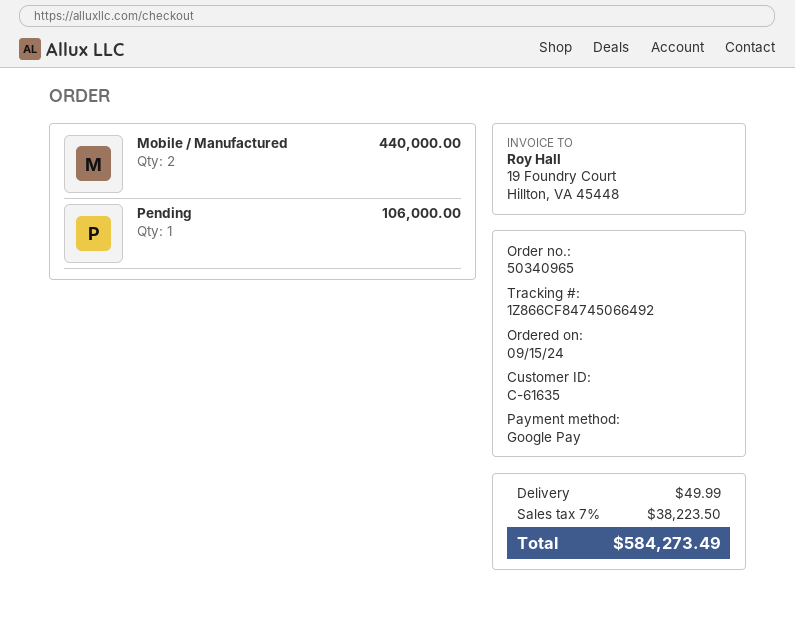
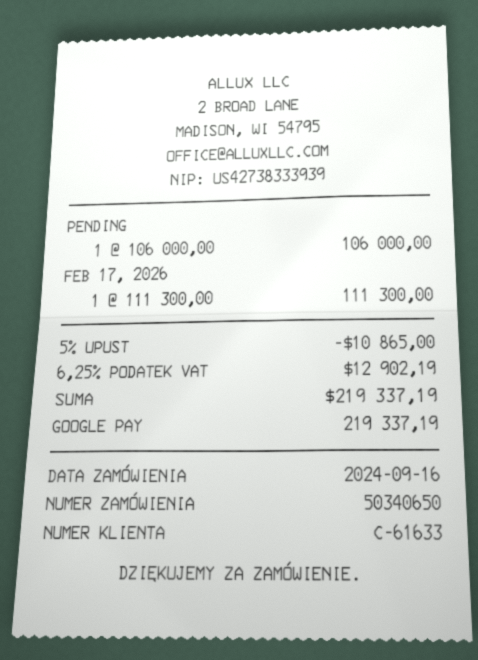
order number: 50340965 -> 50340650
order date: 2024-09-15 -> 2024-09-16
customer number: C-61635 -> C-61633
Mobile / Manufactured: 2 for 440000.00 -> none
FEB 17, 2026: none -> 1 for 111300.00
discount: none -> 5% = 10865.00
shipping: 49.99 -> none
tax: 7% = 38223.50 -> 6.25% = 12902.19
total: 584273.49 -> 219337.19

